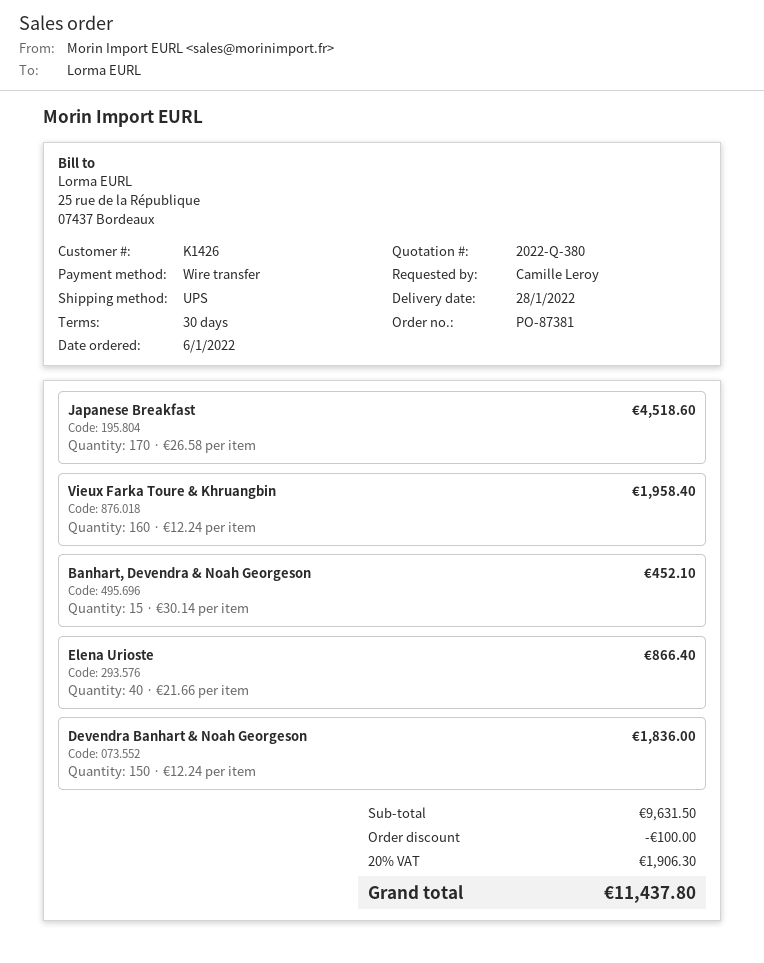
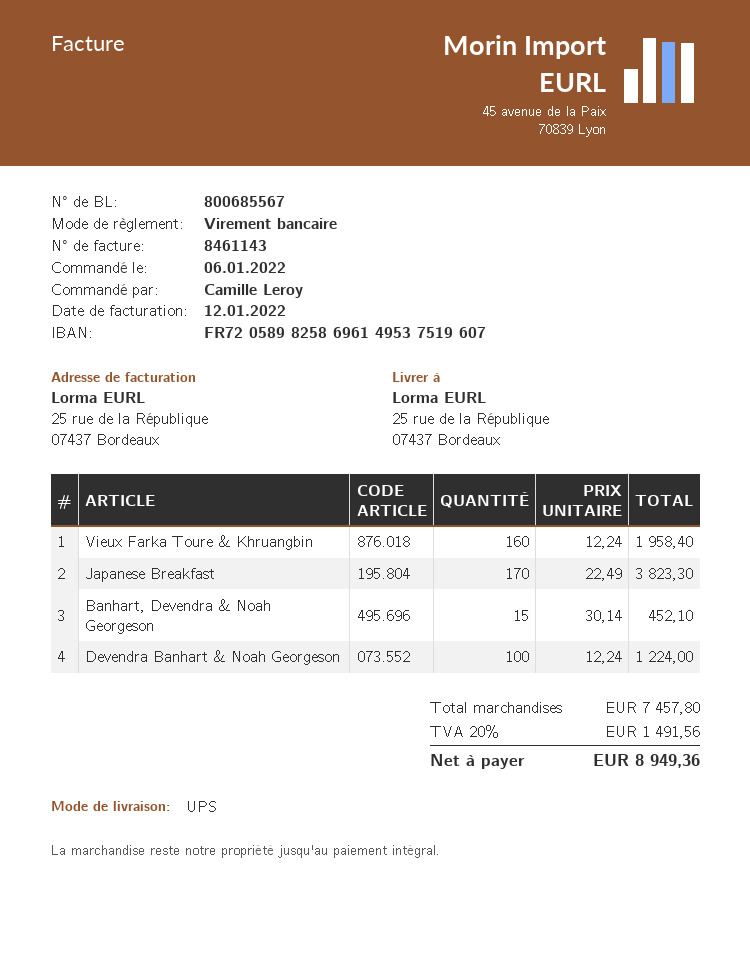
Japanese Breakfast: 170 x 26.58 = 4518.60 -> 170 x 22.49 = 3823.30
Elena Urioste: 40 x 21.66 = 866.40 -> none
Devendra Banhart & Noah Georgeson: 150 x 12.24 = 1836.00 -> 100 x 12.24 = 1224.00
subtotal: 9631.50 -> 7457.80
discount: 100.00 -> none
tax: 20% = 1906.30 -> 20% = 1491.56
total: 11437.80 -> 8949.36

